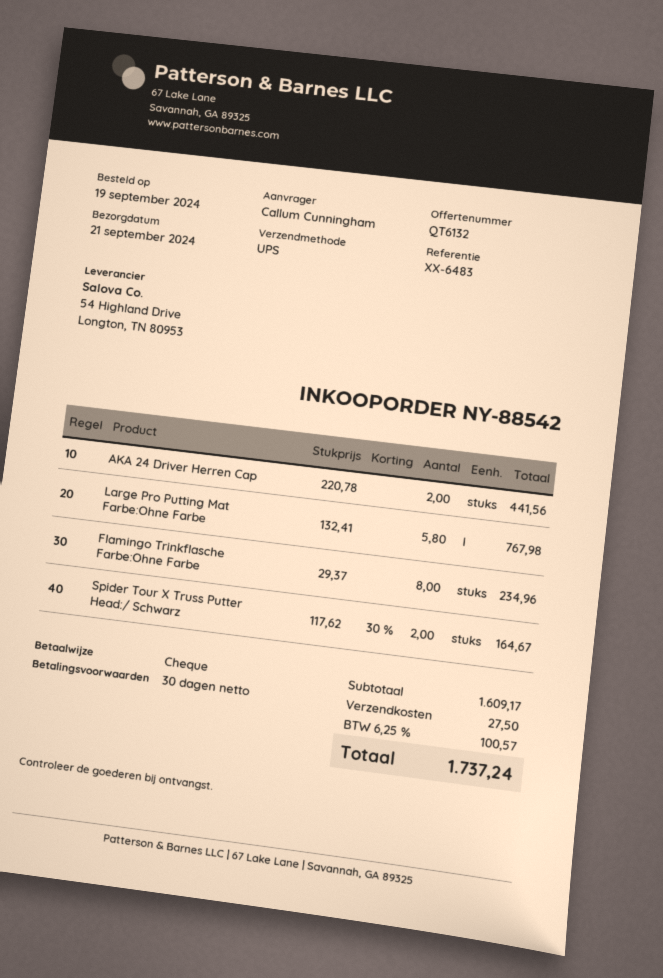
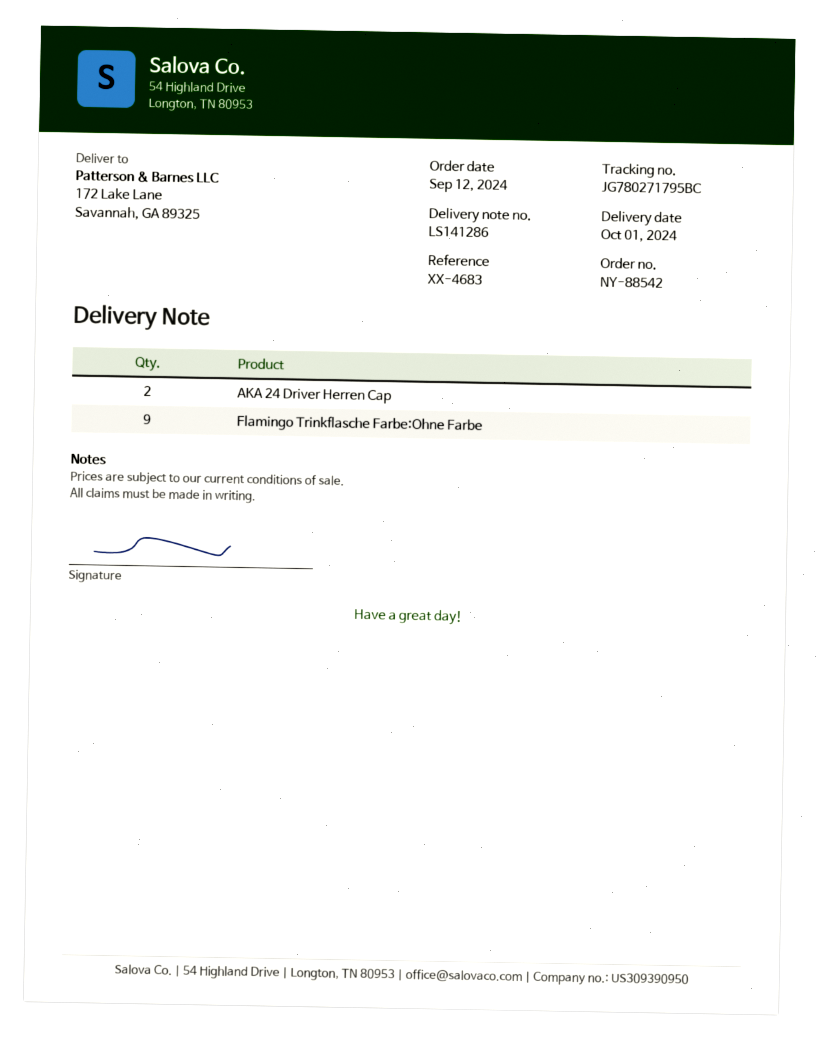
order date: 2024-09-19 -> 2024-09-12
delivery date: 2024-09-21 -> 2024-10-01
reference: XX-6483 -> XX-4683
Large Pro Putting Mat Farbe:Ohne Farbe: 5.8 -> none
Flamingo Trinkflasche Farbe:Ohne Farbe: 8 -> 9
Spider Tour X Truss Putter Head:/ Schwarz: 2 -> none

